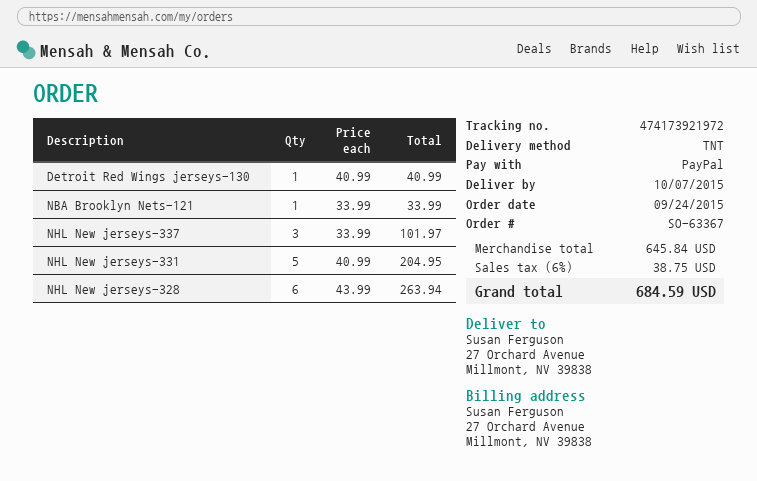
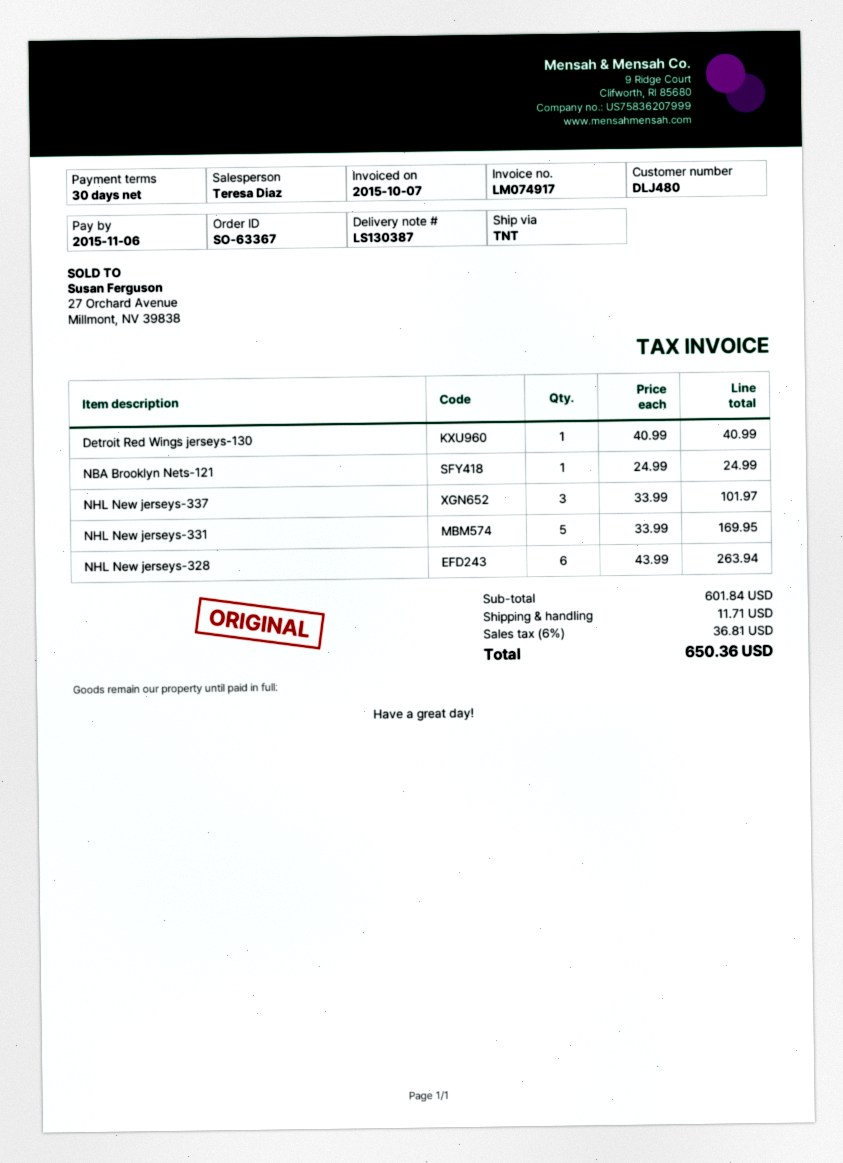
NBA Brooklyn Nets-121: 1 x 33.99 = 33.99 -> 1 x 24.99 = 24.99
NHL New jerseys-331: 5 x 40.99 = 204.95 -> 5 x 33.99 = 169.95
subtotal: 645.84 -> 601.84
shipping: none -> 11.71
tax: 6% = 38.75 -> 6% = 36.81
total: 684.59 -> 650.36

